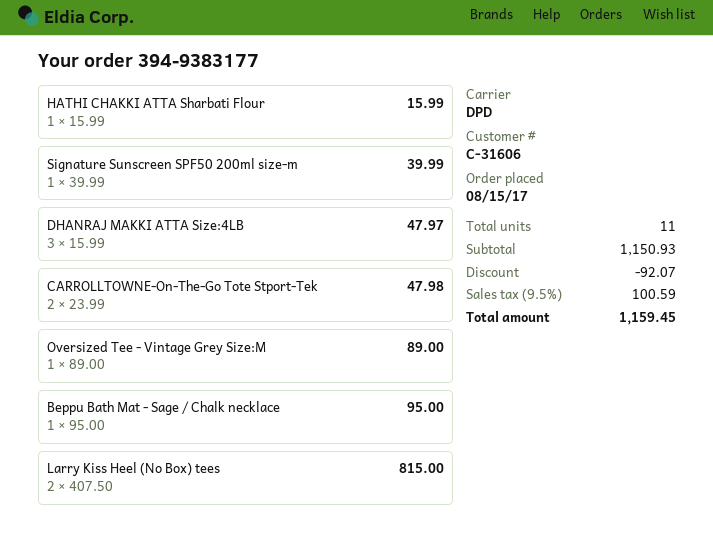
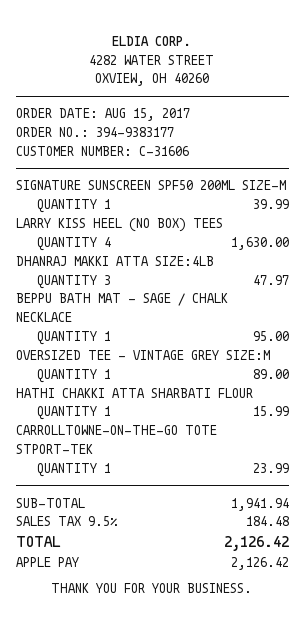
CARROLLTOWNE-On-The-Go Tote Stport-Tek: 2 for 47.98 -> 1 for 23.99
Larry Kiss Heel (No Box) tees: 2 for 815.00 -> 4 for 1630.00
subtotal: 1150.93 -> 1941.94
discount: 92.07 -> none
tax: 9.5% = 100.59 -> 9.5% = 184.48
total: 1159.45 -> 2126.42

